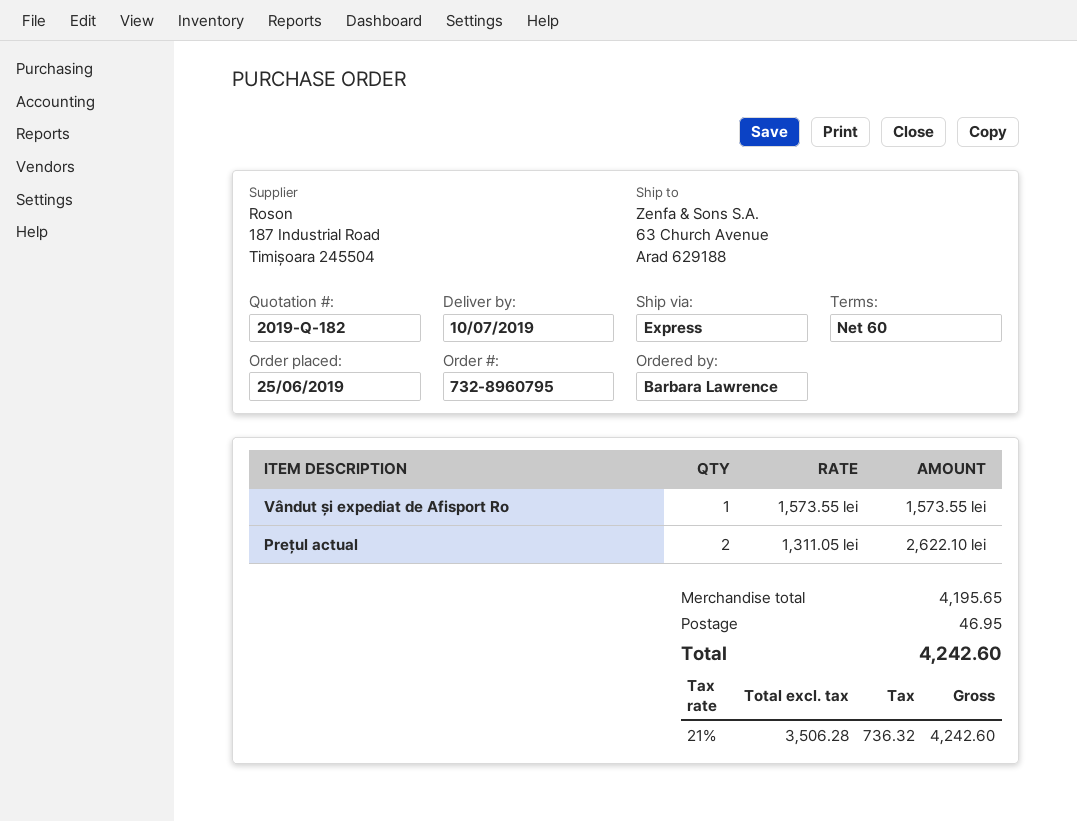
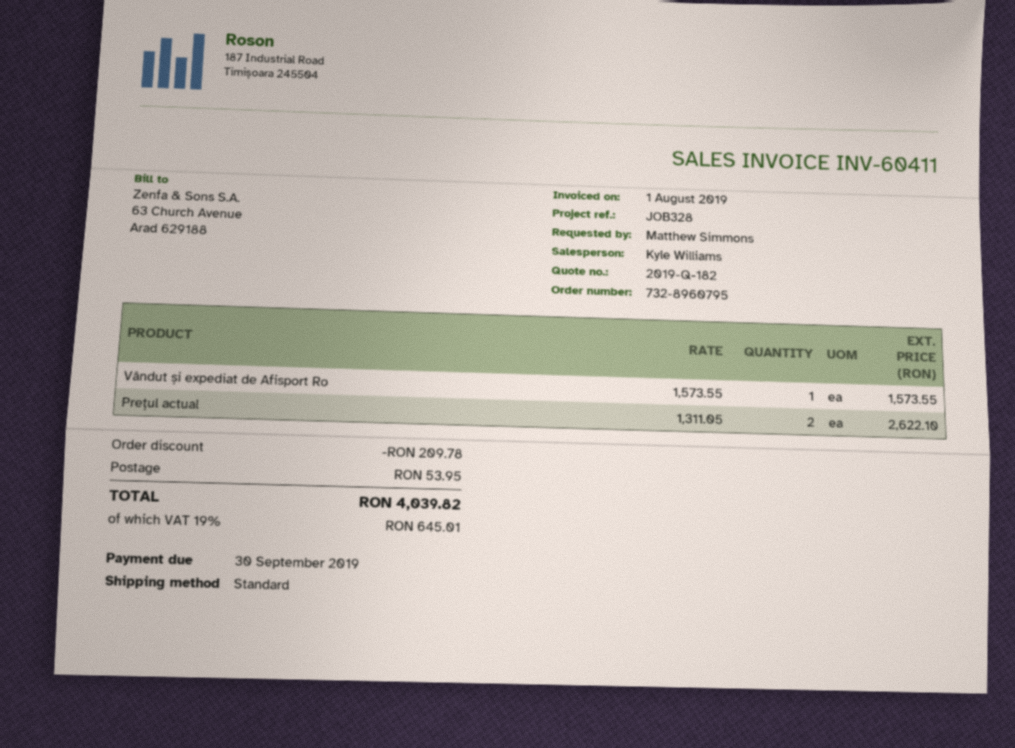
ordered by: Barbara Lawrence -> Matthew Simmons
shipping method: express -> standard
discount: none -> 209.78
shipping: 46.95 -> 53.95
tax: 21% = 736.32 -> 19% = 645.01
total: 4242.60 -> 4039.82

